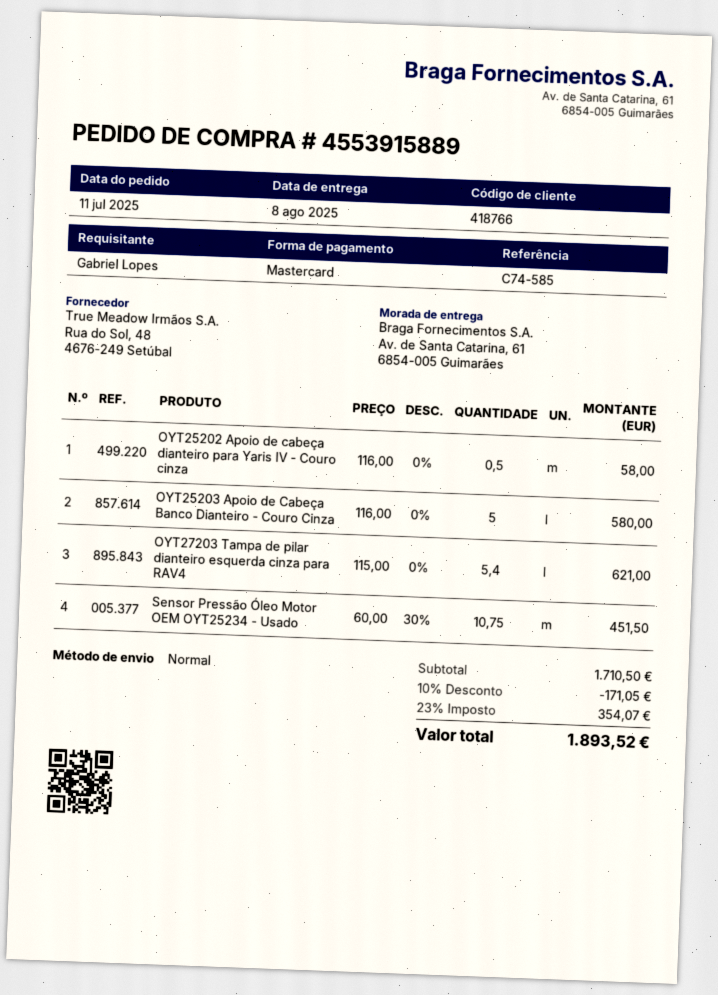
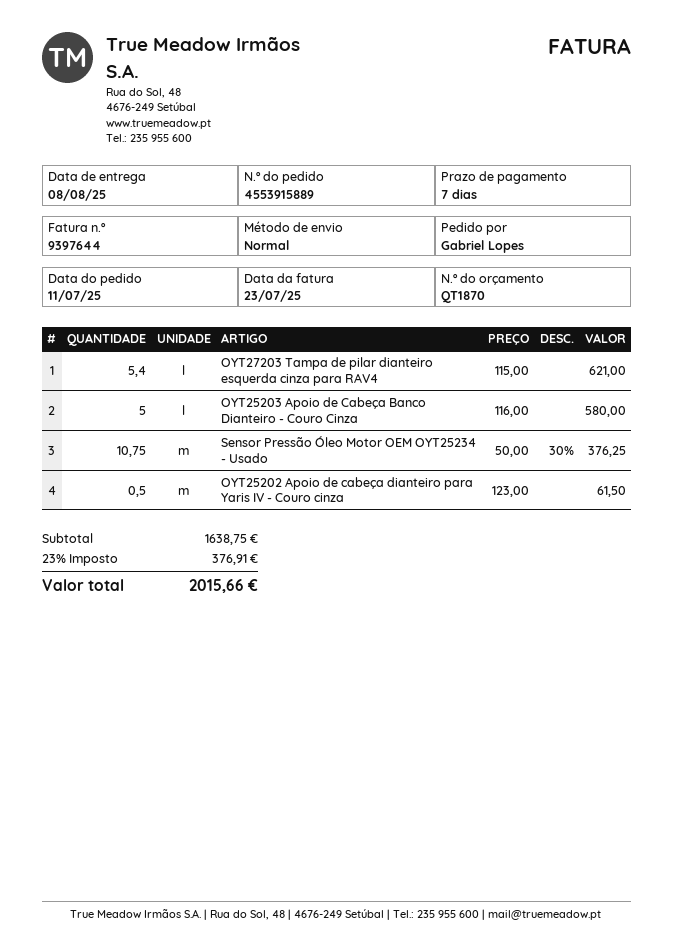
OYT25202 Apoio de cabeça dianteiro para Yaris IV - Couro cinza: 0.5 x 116.00 = 58.00 -> 0.5 x 123.00 = 61.50
Sensor Pressão Óleo Motor OEM OYT25234 - Usado: 10.75 x 60.00 - 30% = 451.50 -> 10.75 x 50.00 - 30% = 376.25
subtotal: 1710.50 -> 1638.75
discount: 10% = 171.05 -> none
tax: 23% = 354.07 -> 23% = 376.91
total: 1893.52 -> 2015.66

